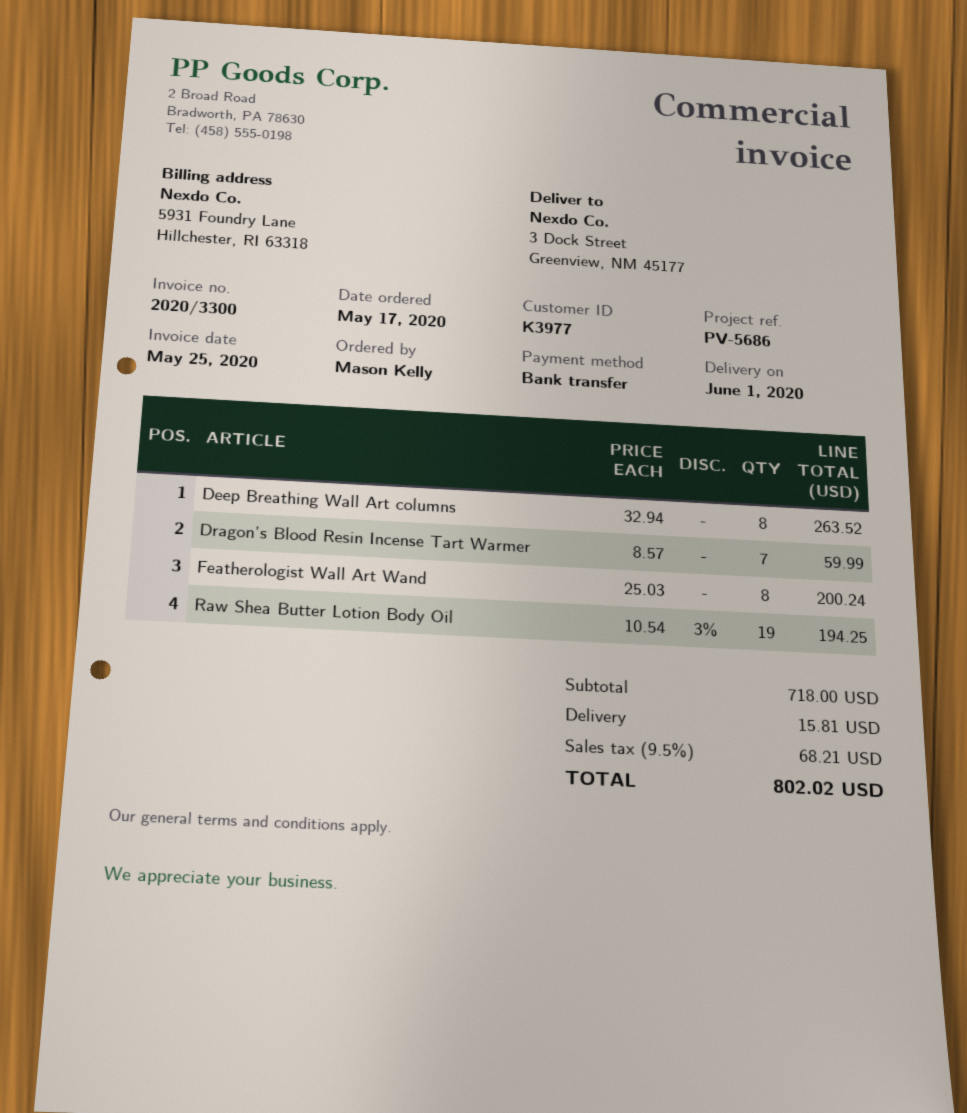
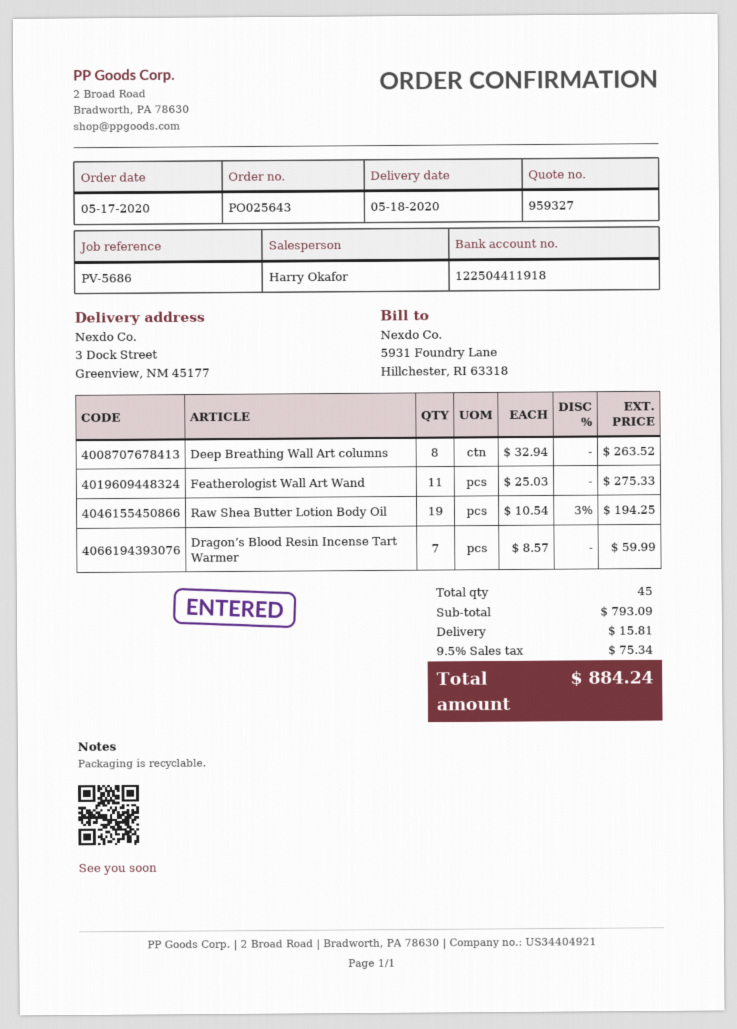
delivery date: 2020-06-01 -> 2020-05-18
Featherologist Wall Art Wand: 8 x 25.03 = 200.24 -> 11 x 25.03 = 275.33
subtotal: 718.00 -> 793.09
tax: 9.5% = 68.21 -> 9.5% = 75.34
total: 802.02 -> 884.24

